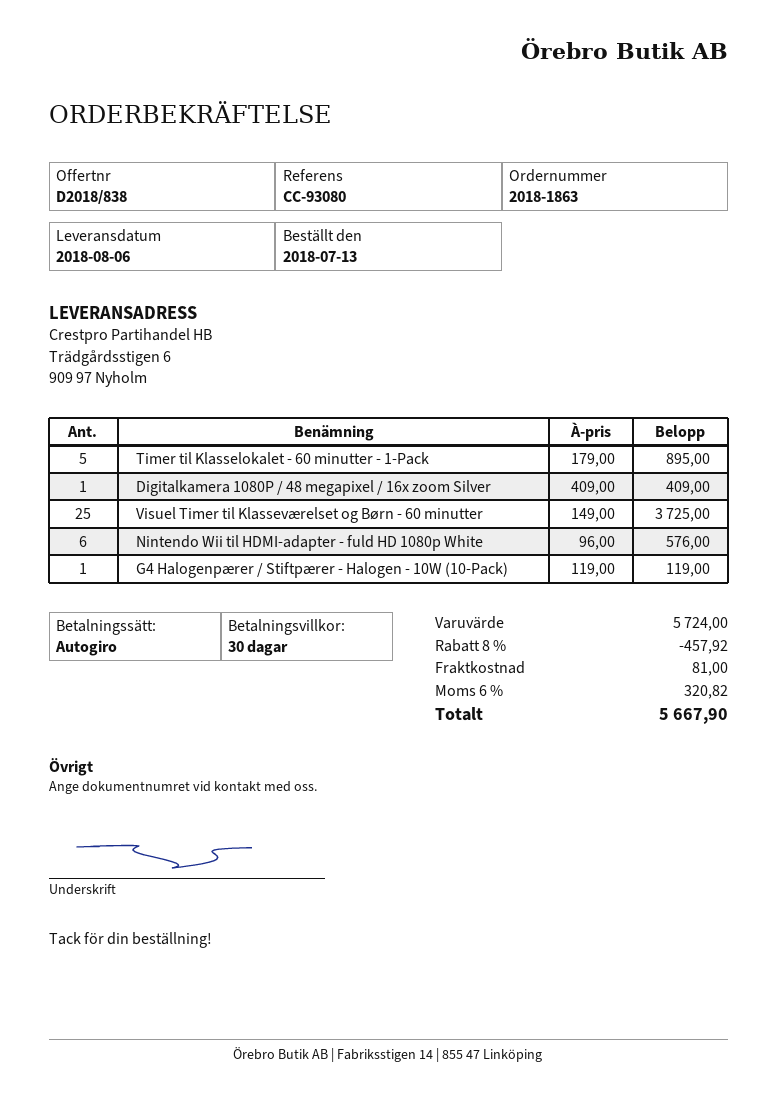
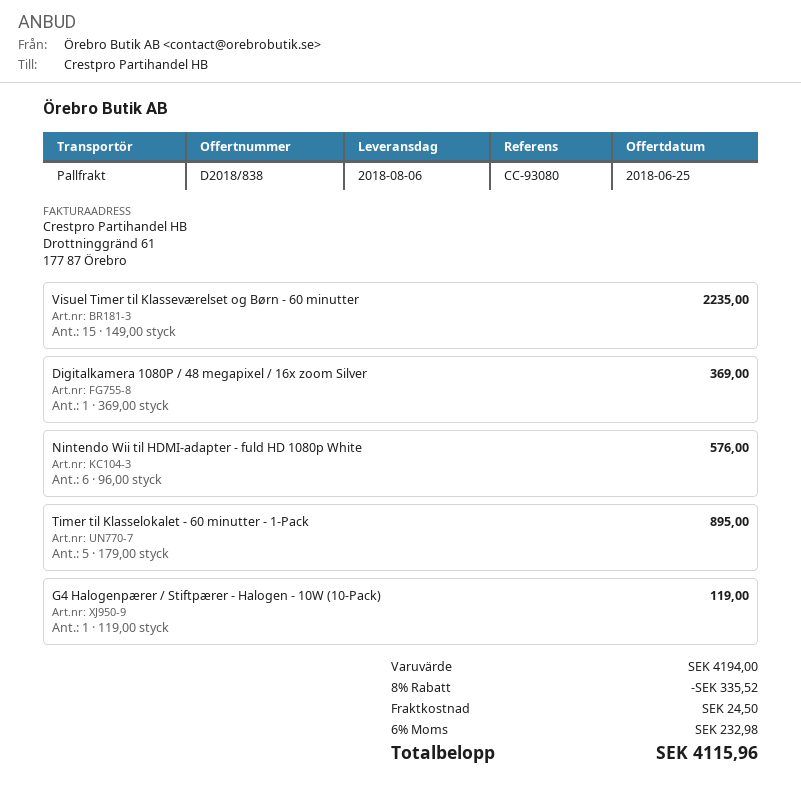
Digitalkamera 1080P / 48 megapixel / 16x zoom Silver: 1 x 409.00 = 409.00 -> 1 x 369.00 = 369.00
Visuel Timer til Klasseværelset og Børn - 60 minutter: 25 x 149.00 = 3725.00 -> 15 x 149.00 = 2235.00
subtotal: 5724.00 -> 4194.00
discount: 8% = 457.92 -> 8% = 335.52
shipping: 81.00 -> 24.50
tax: 6% = 320.82 -> 6% = 232.98
total: 5667.90 -> 4115.96

